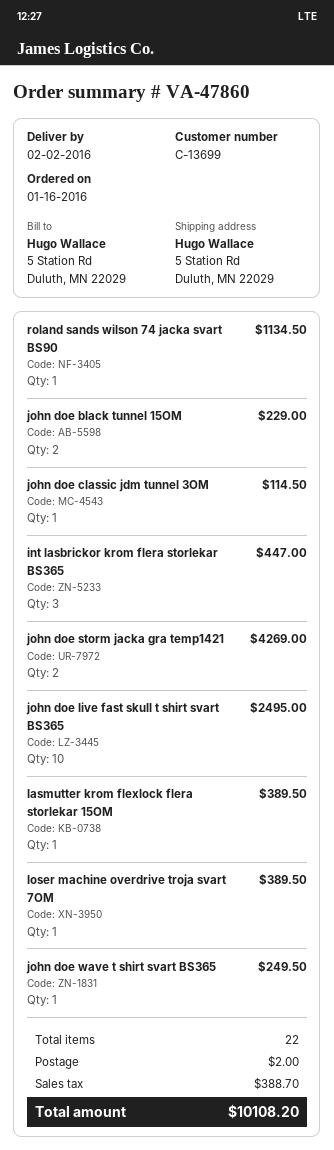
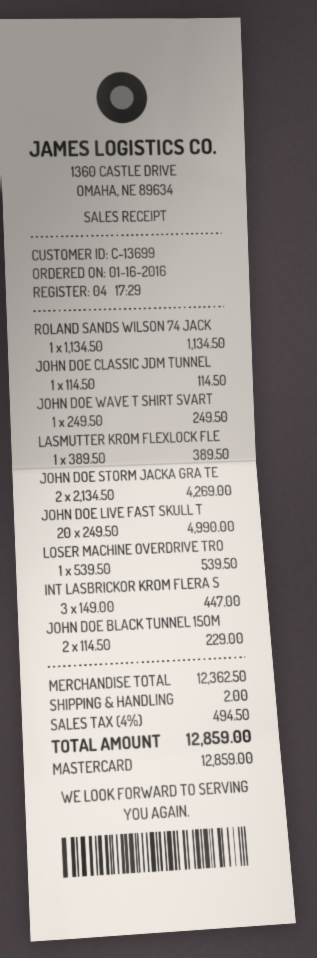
john doe live fast skull t shirt svart BS365: 10 for 2495.00 -> 20 for 4990.00
loser machine overdrive troja svart 7OM: 1 for 389.50 -> 1 for 539.50
tax: 388.70 -> 494.50
total: 10108.20 -> 12859.00

